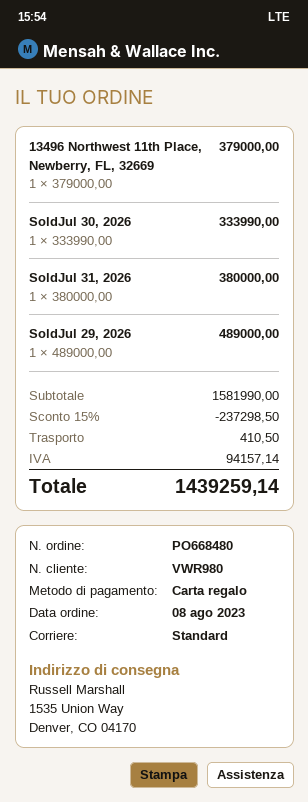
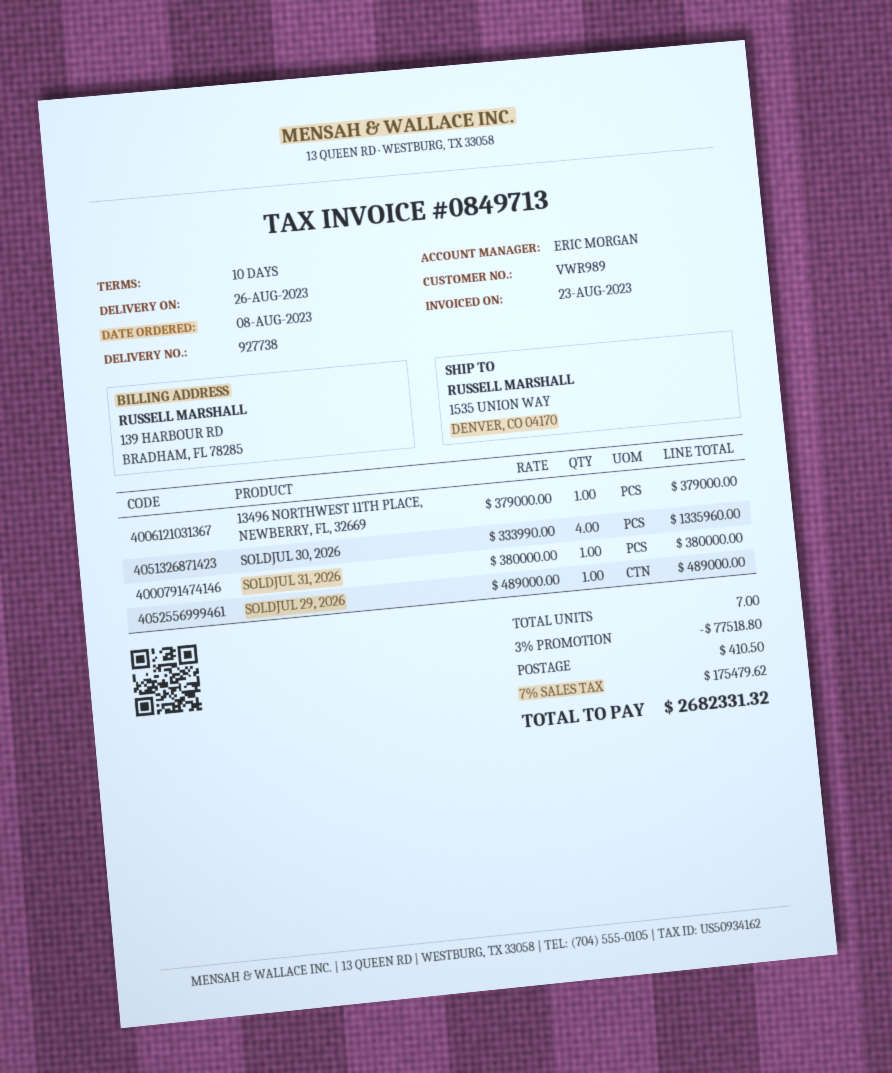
customer number: VWR980 -> VWR989
SoldJul 30, 2026: 1 x 333990.00 = 333990.00 -> 4 x 333990.00 = 1335960.00
discount: 15% = 237298.50 -> 3% = 77518.80
tax: 94157.14 -> 175479.62
total: 1439259.14 -> 2682331.32

